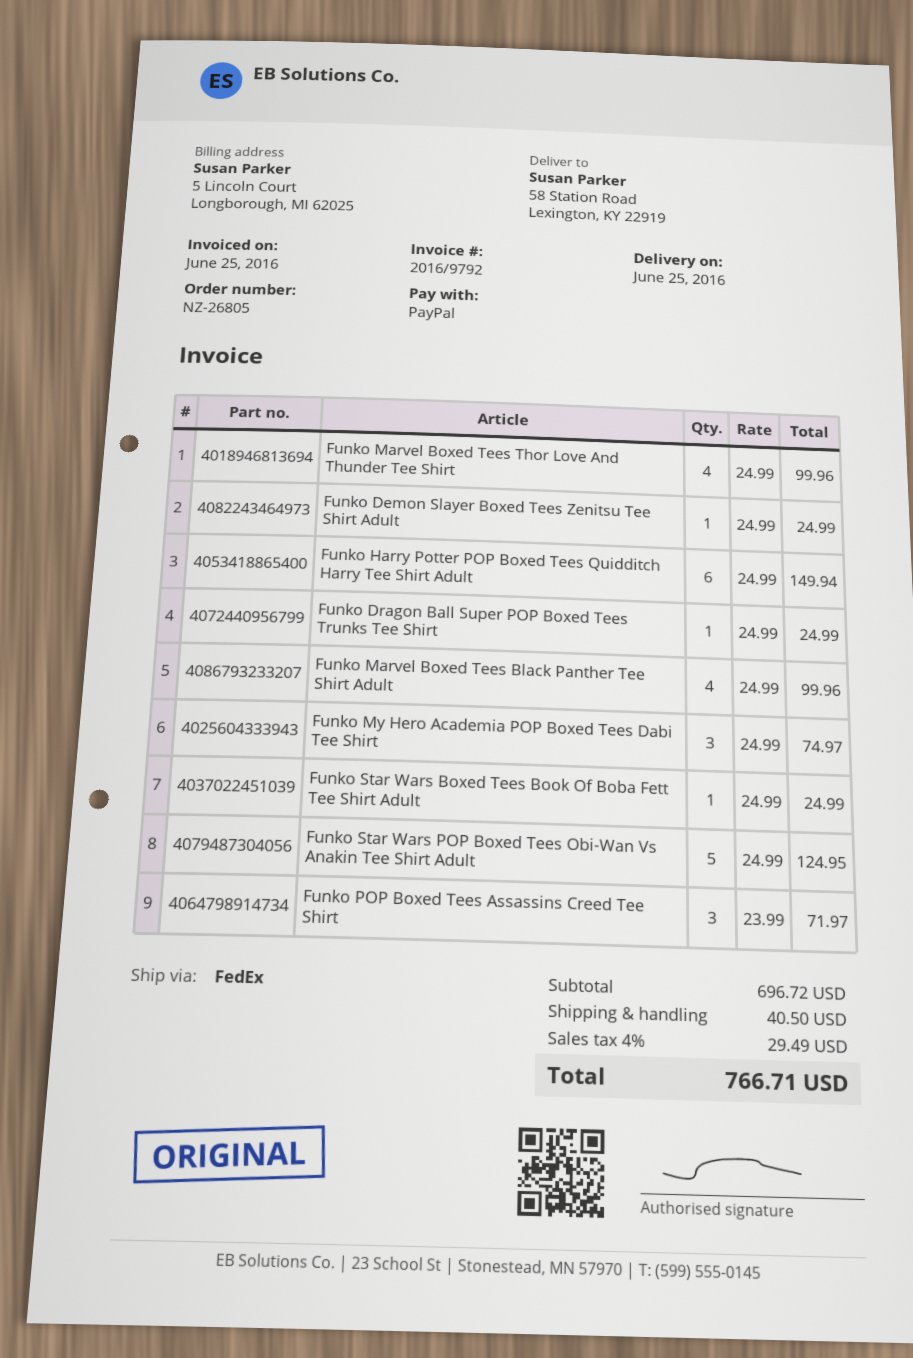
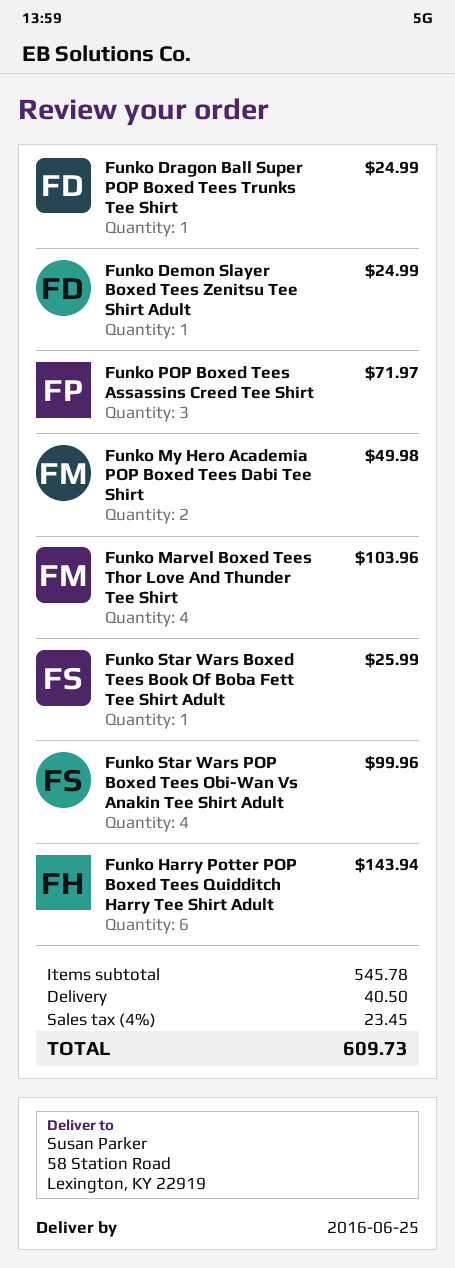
Funko Marvel Boxed Tees Thor Love And Thunder Tee Shirt: 4 for 99.96 -> 4 for 103.96
Funko Harry Potter POP Boxed Tees Quidditch Harry Tee Shirt Adult: 6 for 149.94 -> 6 for 143.94
Funko Marvel Boxed Tees Black Panther Tee Shirt Adult: 4 for 99.96 -> none
Funko My Hero Academia POP Boxed Tees Dabi Tee Shirt: 3 for 74.97 -> 2 for 49.98
Funko Star Wars Boxed Tees Book Of Boba Fett Tee Shirt Adult: 1 for 24.99 -> 1 for 25.99
Funko Star Wars POP Boxed Tees Obi-Wan Vs Anakin Tee Shirt Adult: 5 for 124.95 -> 4 for 99.96
subtotal: 696.72 -> 545.78
tax: 4% = 29.49 -> 4% = 23.45
total: 766.71 -> 609.73

